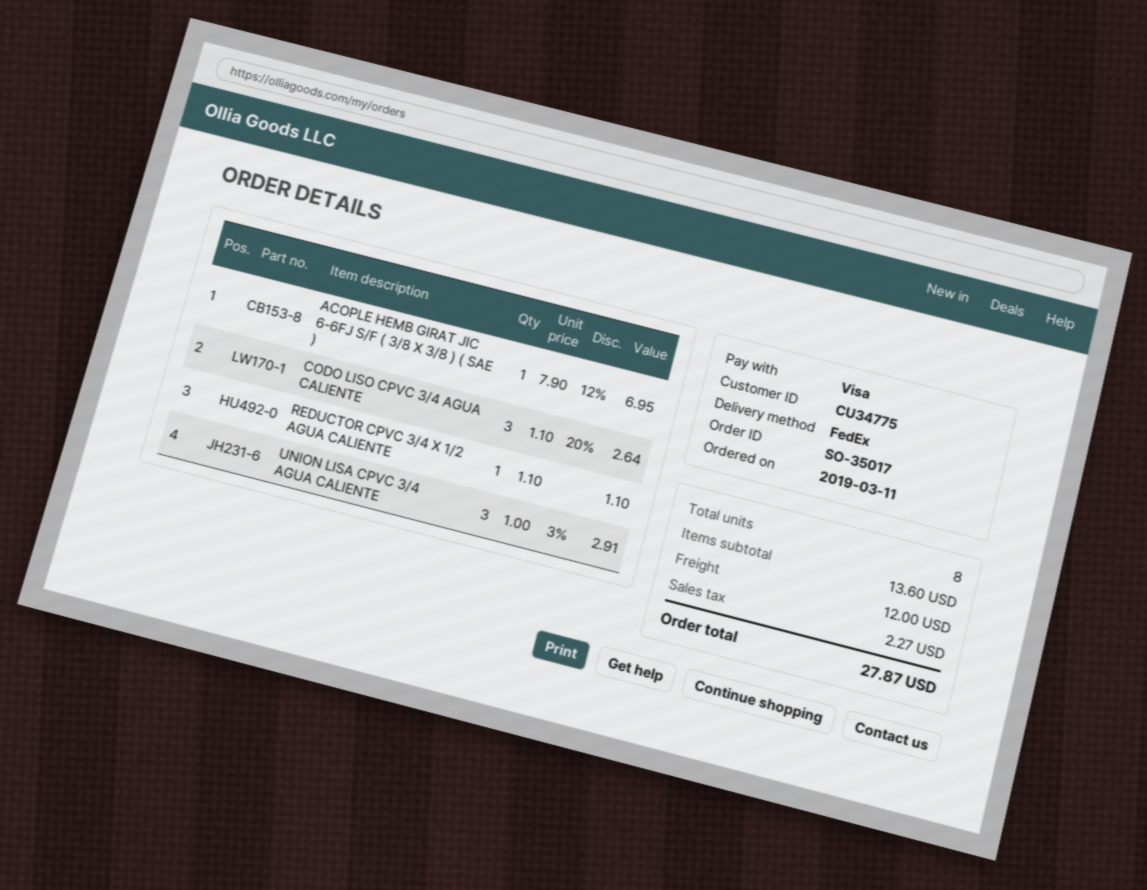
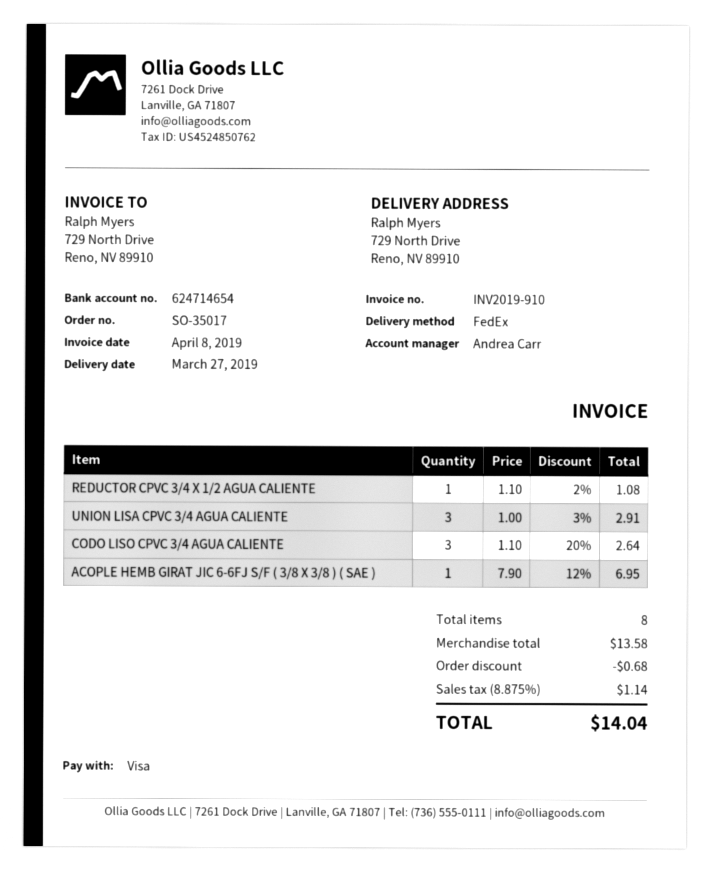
REDUCTOR CPVC 3/4 X 1/2 AGUA CALIENTE: 1 x 1.10 = 1.10 -> 1 x 1.10 - 2% = 1.08
subtotal: 13.60 -> 13.58
discount: none -> 0.68
shipping: 12.00 -> none
tax: 2.27 -> 1.14
total: 27.87 -> 14.04

